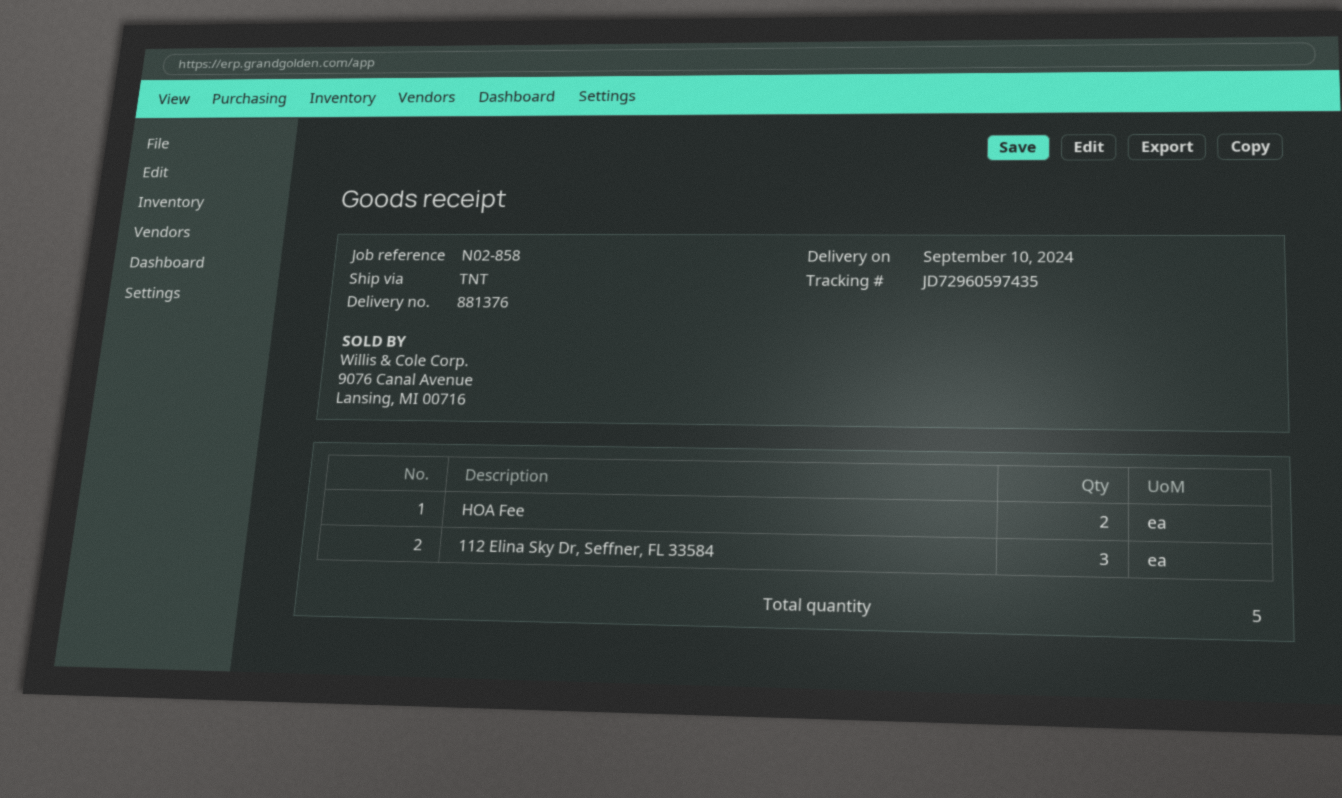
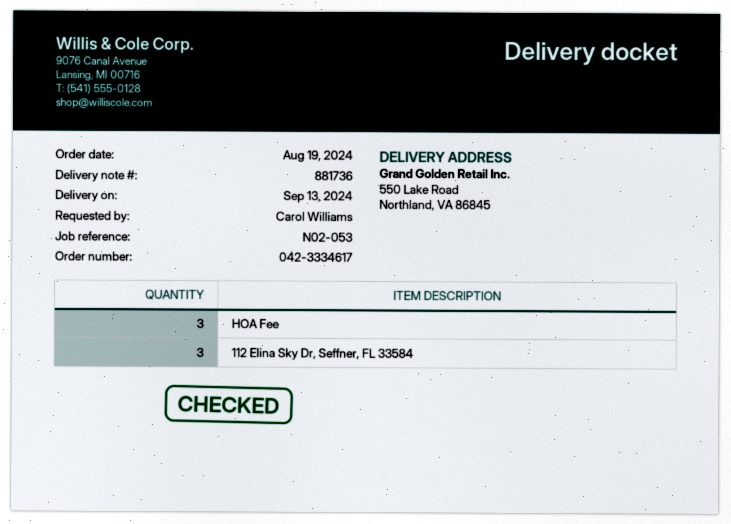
delivery note number: 881376 -> 881736
delivery date: 2024-09-10 -> 2024-09-13
reference: N02-858 -> N02-053
HOA Fee: 2 -> 3

